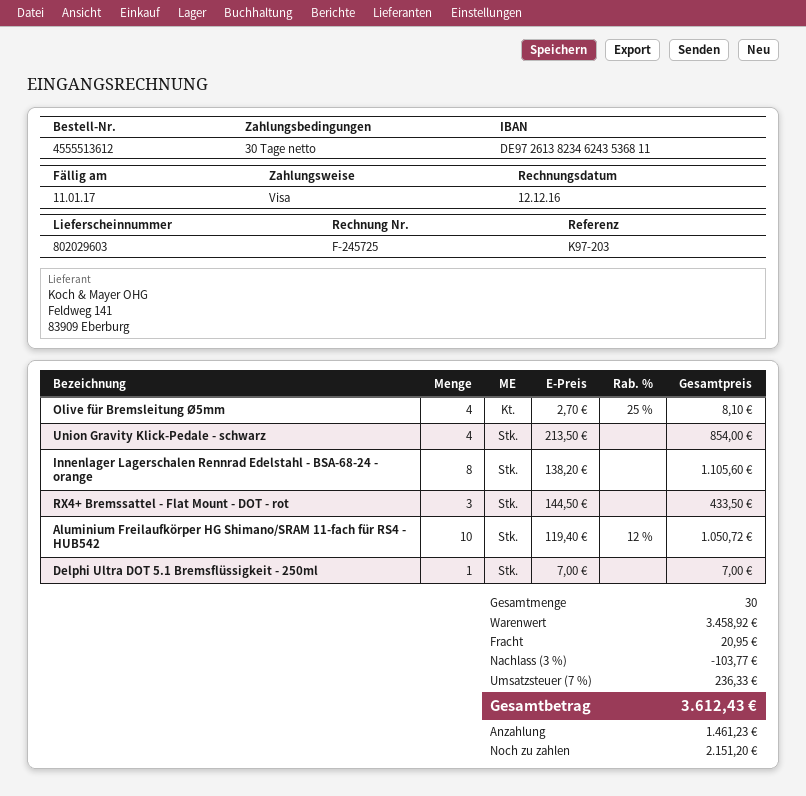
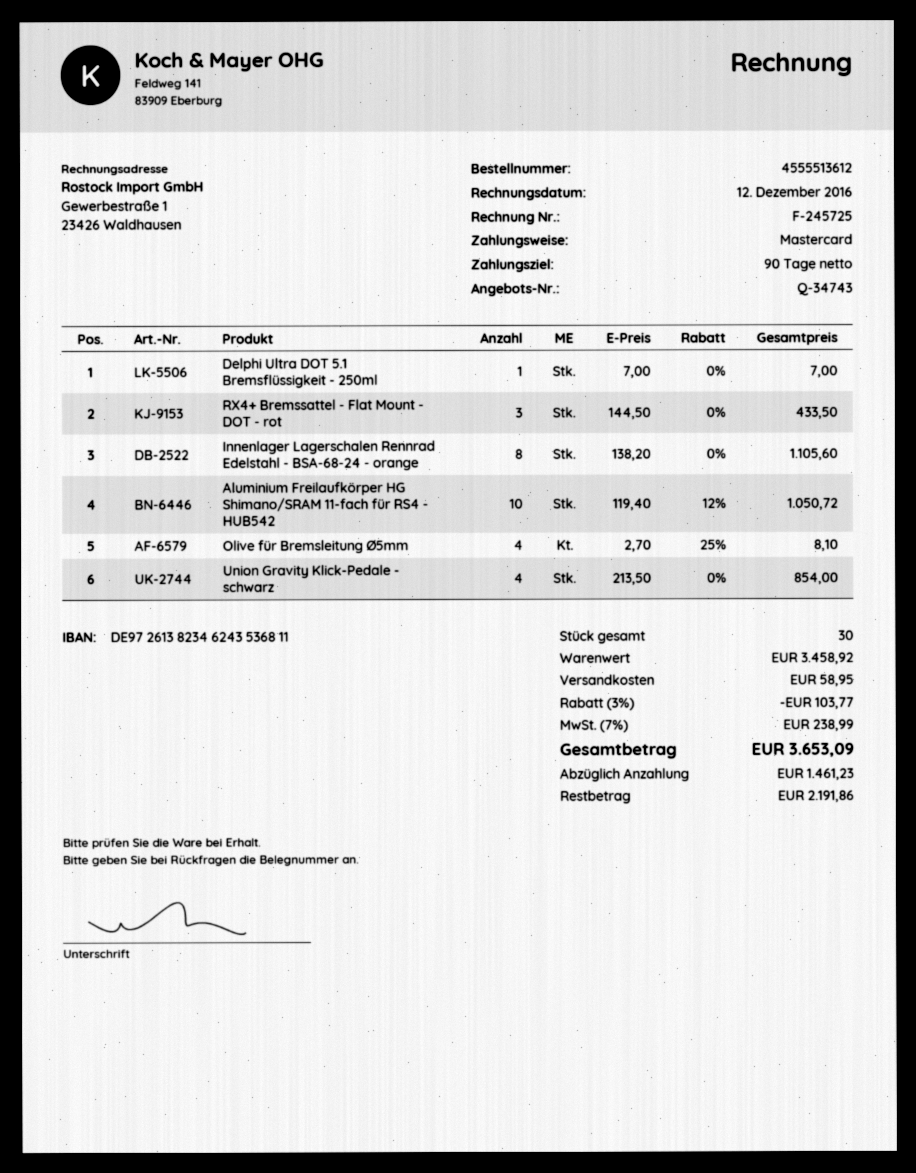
payment terms: 30 days -> 90 days
payment method: Visa -> Mastercard
shipping: 20.95 -> 58.95
tax: 7% = 236.33 -> 7% = 238.99
total: 3612.43 -> 3653.09
balance: 2151.20 -> 2191.86

